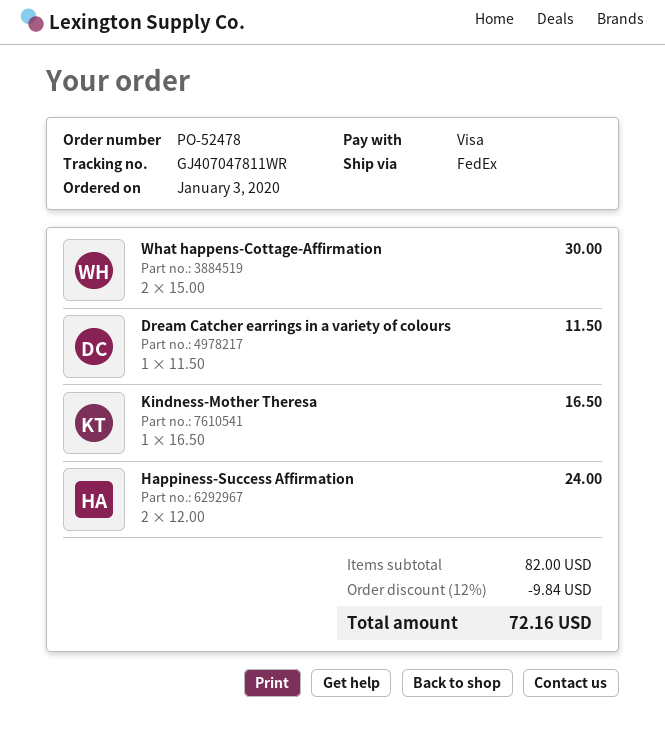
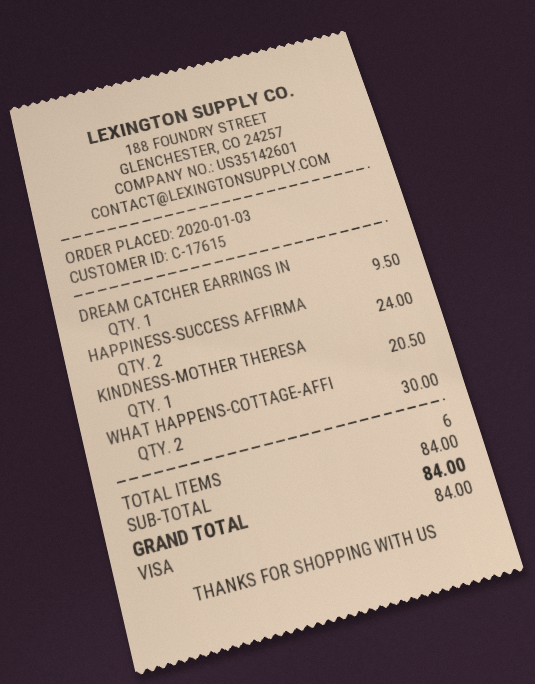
Dream Catcher earrings in a variety of colours: 1 for 11.50 -> 1 for 9.50
Kindness-Mother Theresa: 1 for 16.50 -> 1 for 20.50
subtotal: 82.00 -> 84.00
discount: 12% = 9.84 -> none
total: 72.16 -> 84.00

